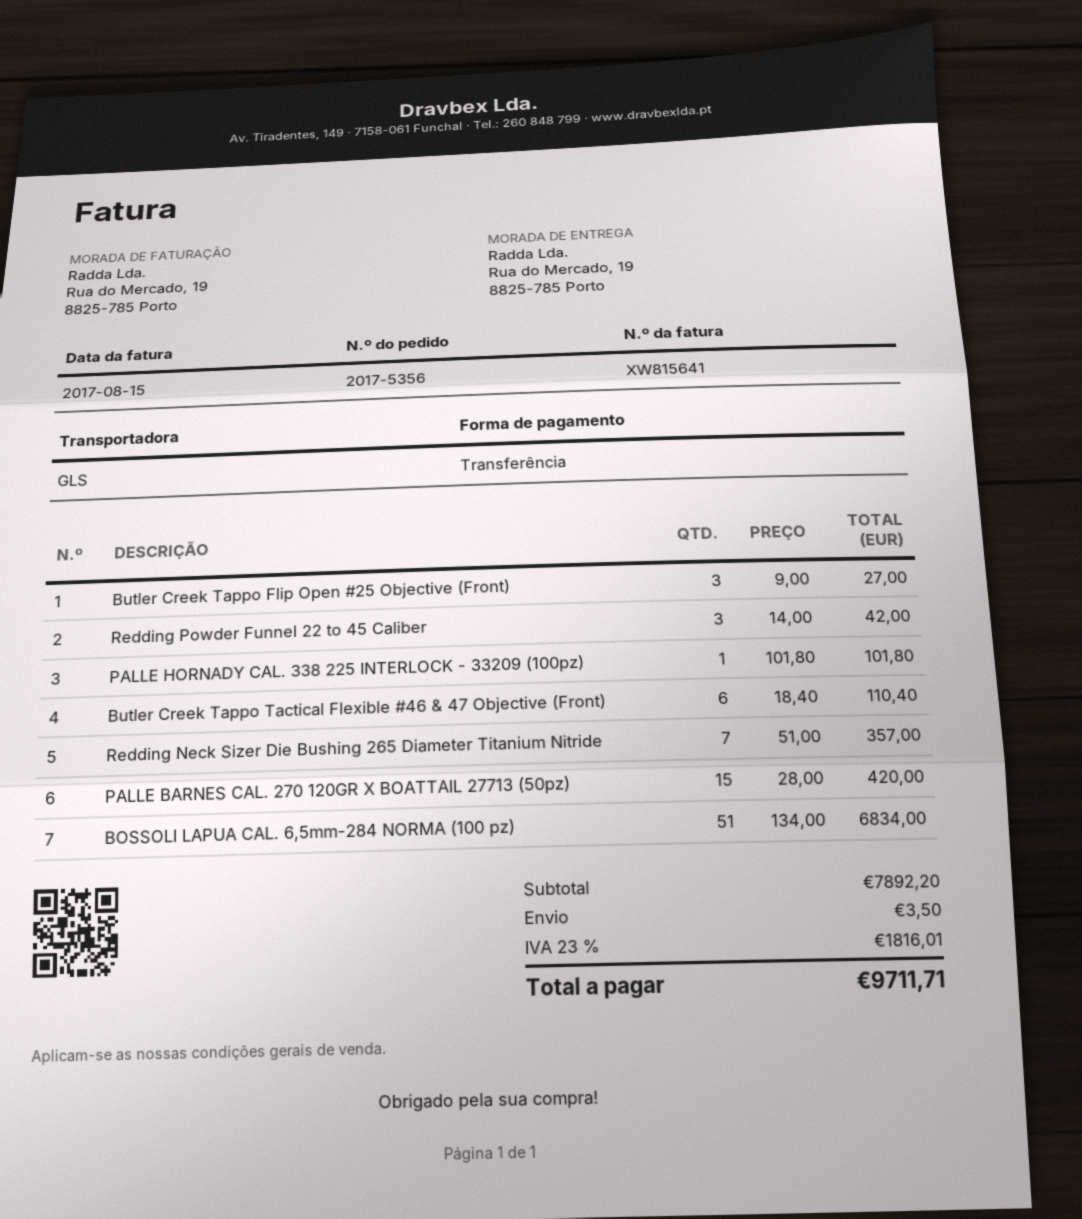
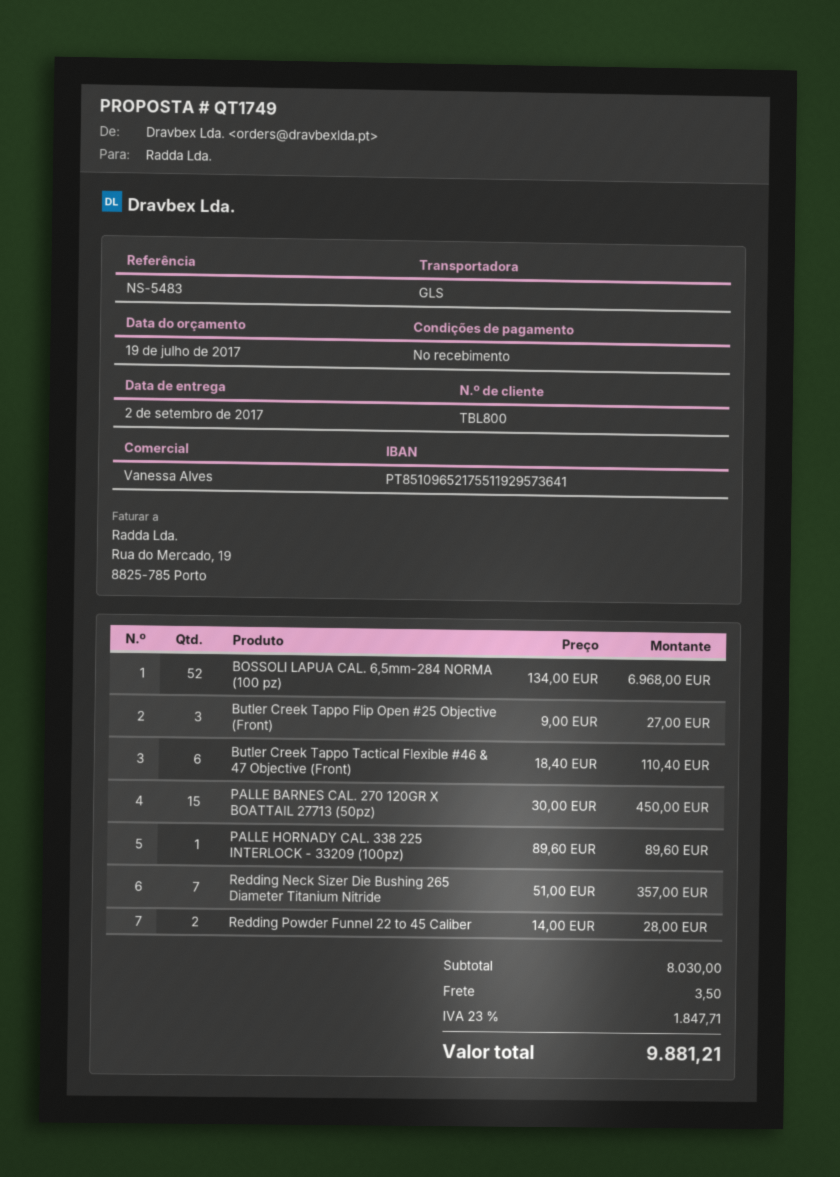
Redding Powder Funnel 22 to 45 Caliber: 3 x 14.00 = 42.00 -> 2 x 14.00 = 28.00
PALLE HORNADY CAL. 338 225 INTERLOCK - 33209 (100pz): 1 x 101.80 = 101.80 -> 1 x 89.60 = 89.60
PALLE BARNES CAL. 270 120GR X BOATTAIL 27713 (50pz): 15 x 28.00 = 420.00 -> 15 x 30.00 = 450.00
BOSSOLI LAPUA CAL. 6,5mm-284 NORMA (100 pz): 51 x 134.00 = 6834.00 -> 52 x 134.00 = 6968.00
subtotal: 7892.20 -> 8030.00
tax: 23% = 1816.01 -> 23% = 1847.71
total: 9711.71 -> 9881.21

